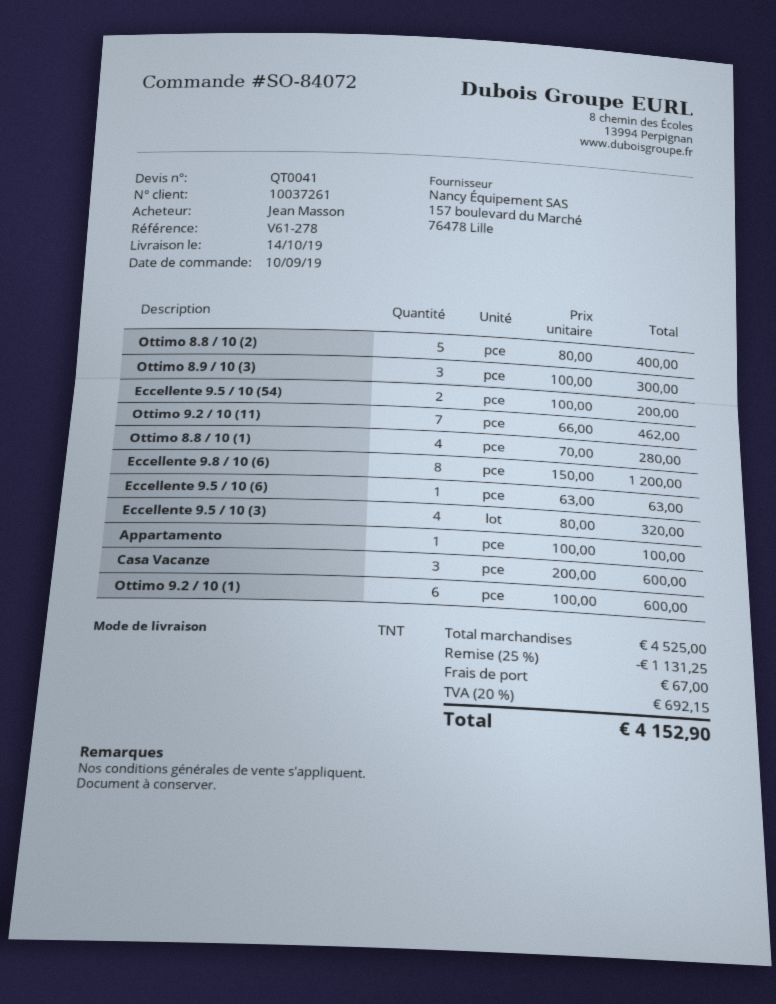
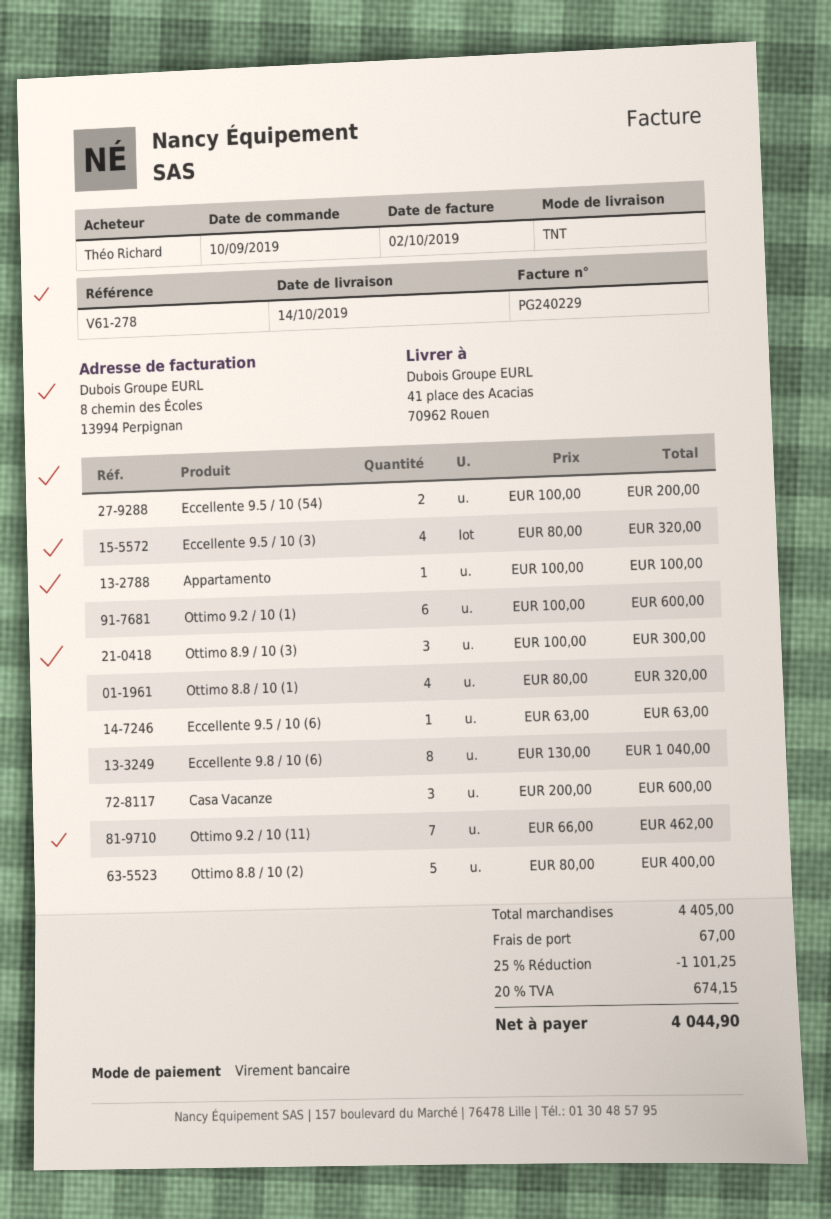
ordered by: Jean Masson -> Théo Richard
Ottimo 8.8 / 10 (1): 4 x 70.00 = 280.00 -> 4 x 80.00 = 320.00
Eccellente 9.8 / 10 (6): 8 x 150.00 = 1200.00 -> 8 x 130.00 = 1040.00
subtotal: 4525.00 -> 4405.00
discount: 25% = 1131.25 -> 25% = 1101.25
tax: 20% = 692.15 -> 20% = 674.15
total: 4152.90 -> 4044.90

